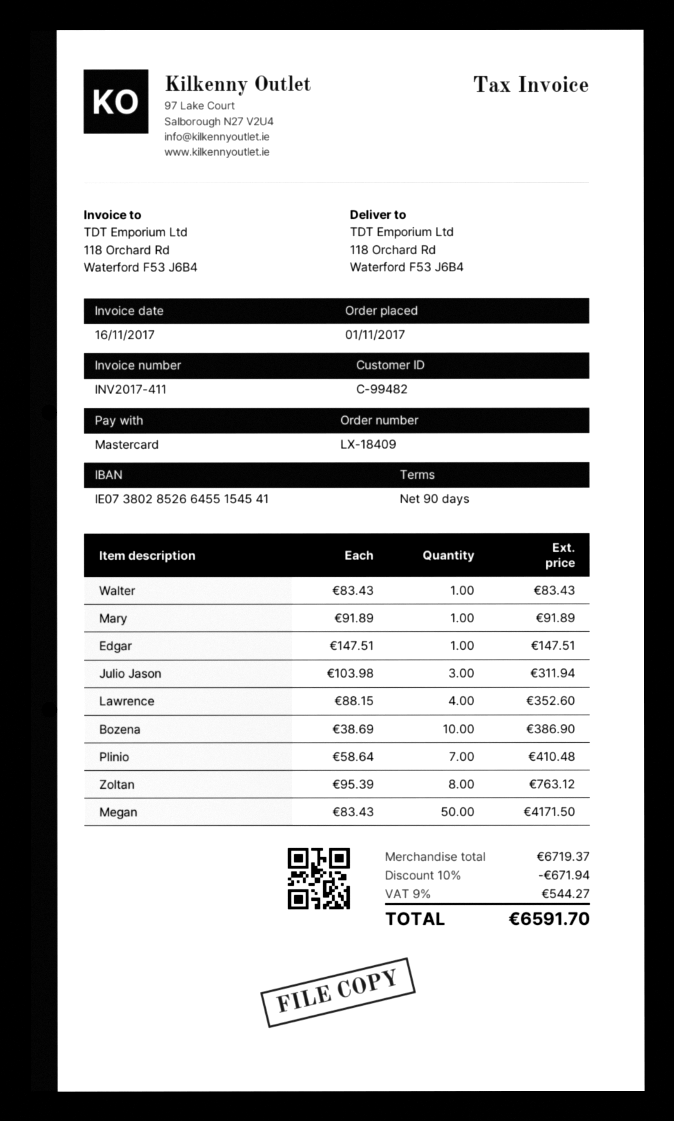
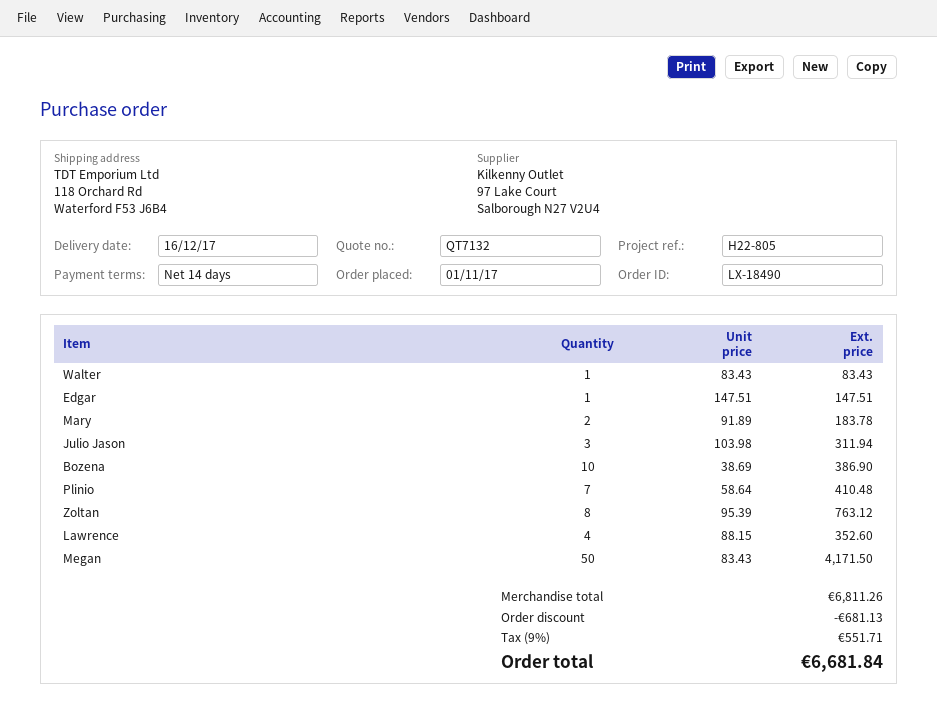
order number: LX-18409 -> LX-18490
payment terms: 90 days -> 14 days
Mary: 1 x 91.89 = 91.89 -> 2 x 91.89 = 183.78
subtotal: 6719.37 -> 6811.26
discount: 671.94 -> 681.13
tax: 9% = 544.27 -> 9% = 551.71
total: 6591.70 -> 6681.84

